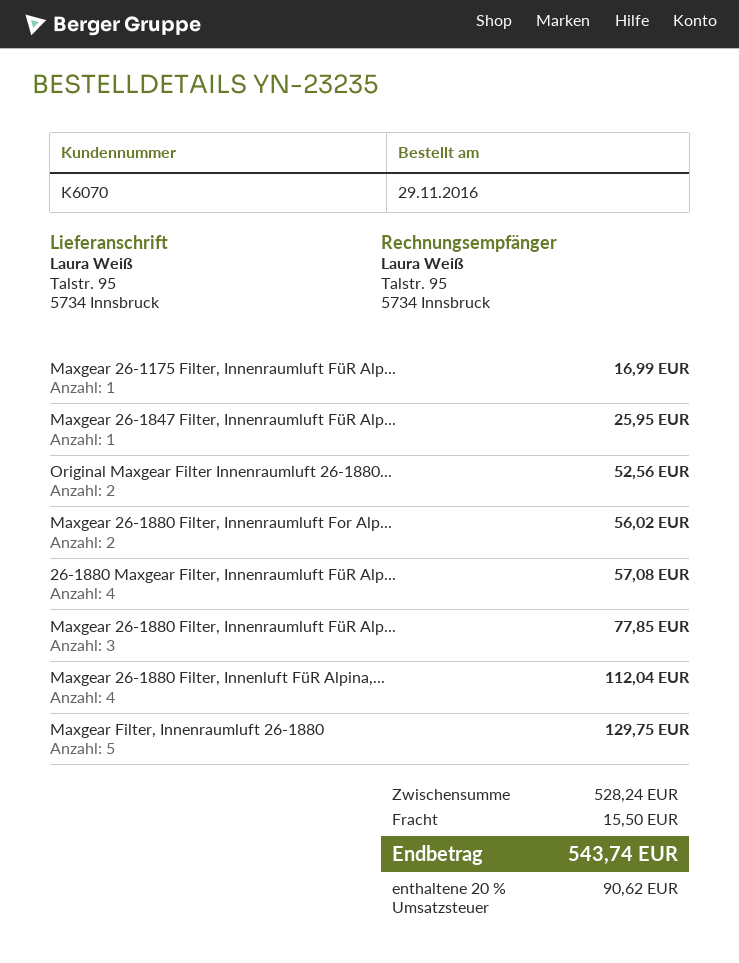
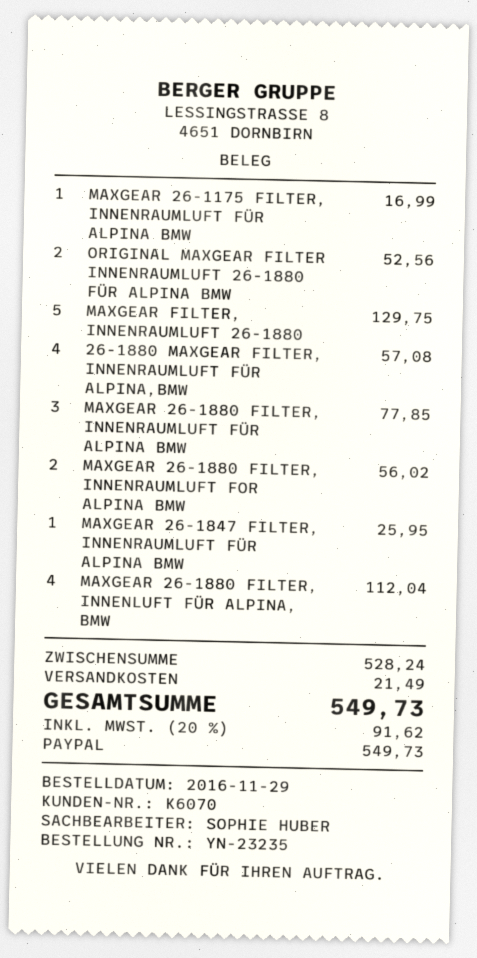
shipping: 15.50 -> 21.49
tax: 20% = 90.62 -> 20% = 91.62
total: 543.74 -> 549.73

